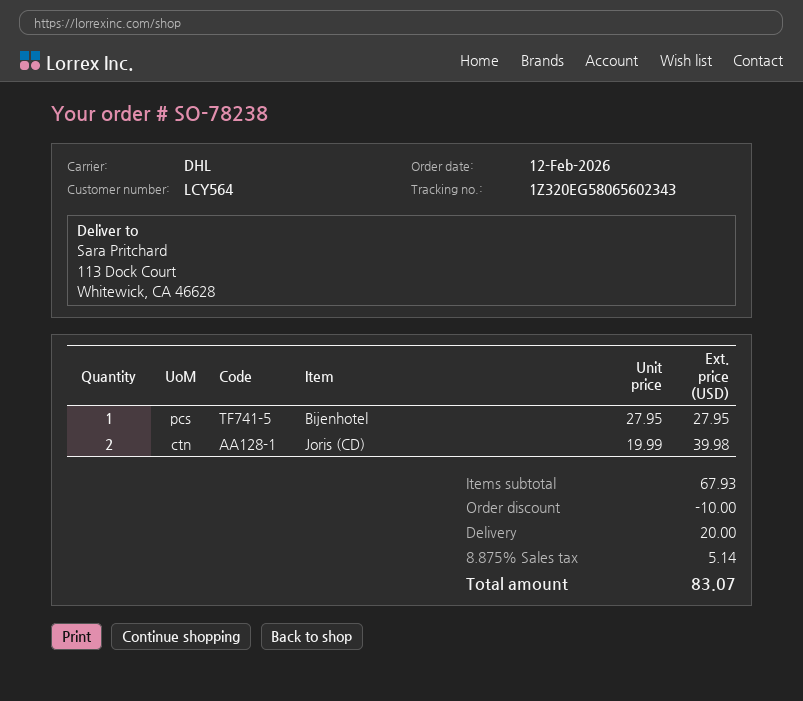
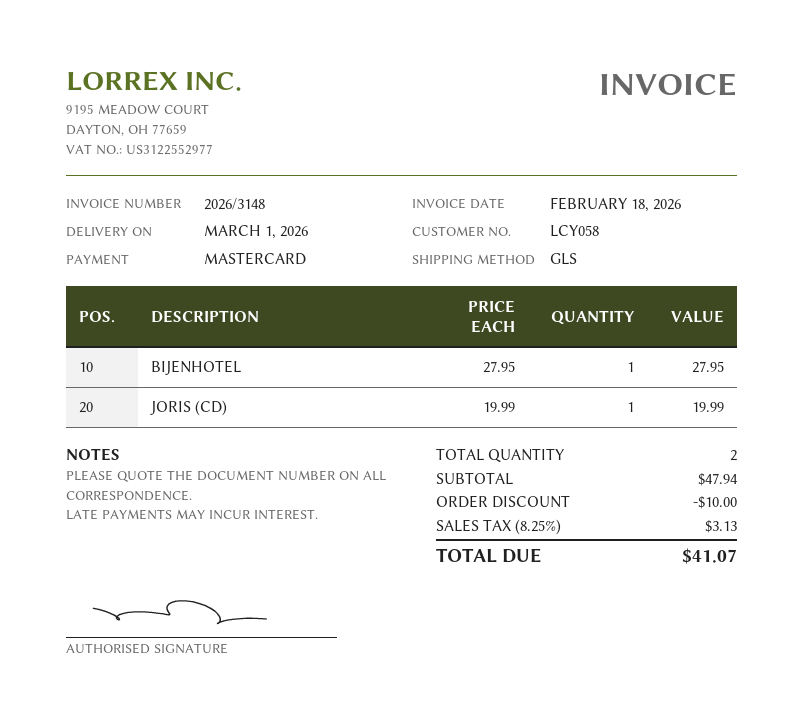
customer number: LCY564 -> LCY058
shipping method: DHL -> GLS
Joris (CD): 2 x 19.99 = 39.98 -> 1 x 19.99 = 19.99
subtotal: 67.93 -> 47.94
shipping: 20.00 -> none
tax: 8.875% = 5.14 -> 8.25% = 3.13
total: 83.07 -> 41.07

